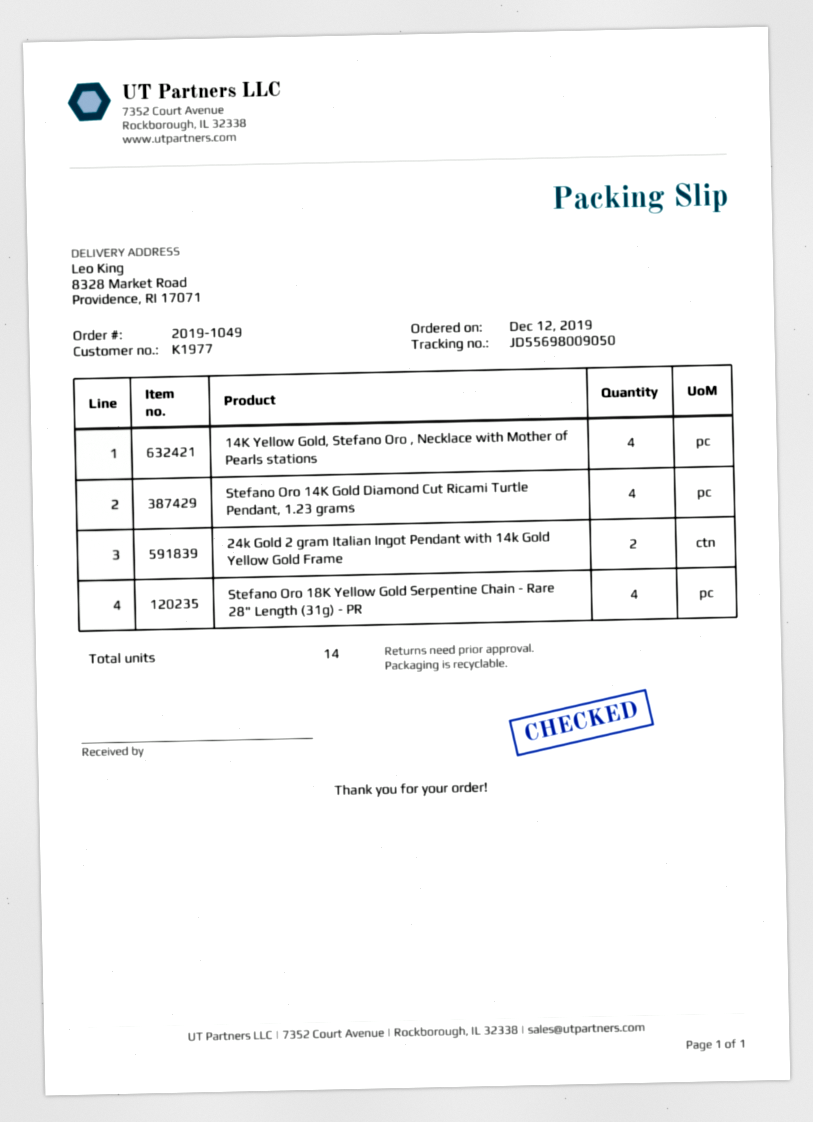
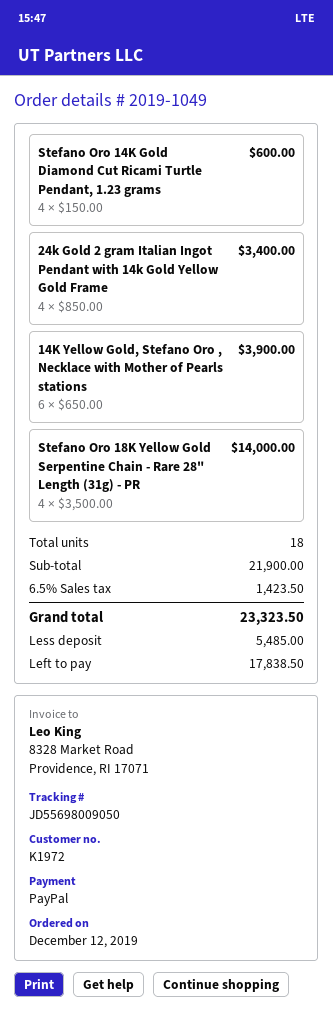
customer number: K1977 -> K1972
14K Yellow Gold, Stefano Oro , Necklace with Mother of Pearls stations: 4 -> 6
24k Gold 2 gram Italian Ingot Pendant with 14k Gold Yellow Gold Frame: 2 -> 4
total quantity: 14 -> 18

